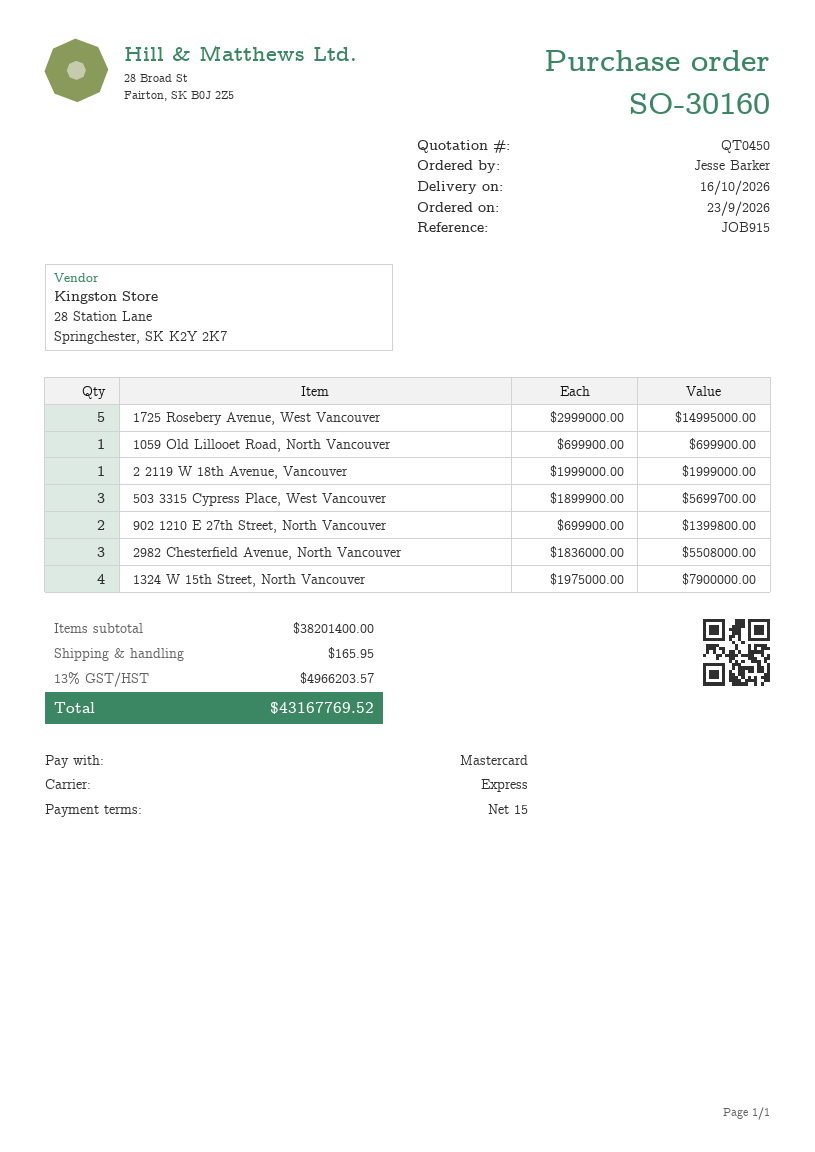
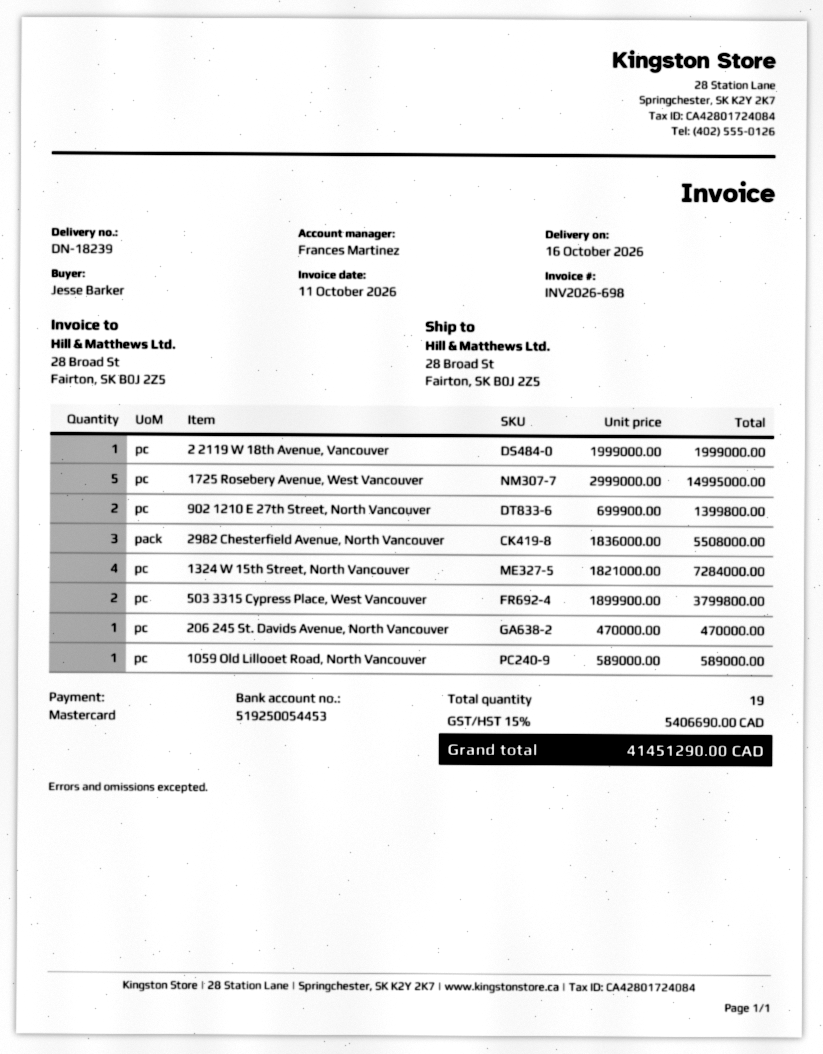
1059 Old Lillooet Road, North Vancouver: 1 x 699900.00 = 699900.00 -> 1 x 589000.00 = 589000.00
503 3315 Cypress Place, West Vancouver: 3 x 1899900.00 = 5699700.00 -> 2 x 1899900.00 = 3799800.00
1324 W 15th Street, North Vancouver: 4 x 1975000.00 = 7900000.00 -> 4 x 1821000.00 = 7284000.00
206 245 St. Davids Avenue, North Vancouver: none -> 1 x 470000.00 = 470000.00
shipping: 165.95 -> none
tax: 13% = 4966203.57 -> 15% = 5406690.00
total: 43167769.52 -> 41451290.00

